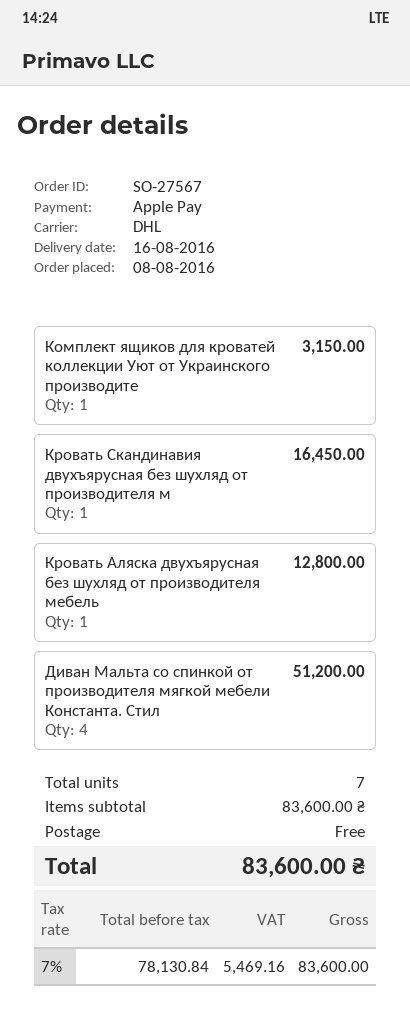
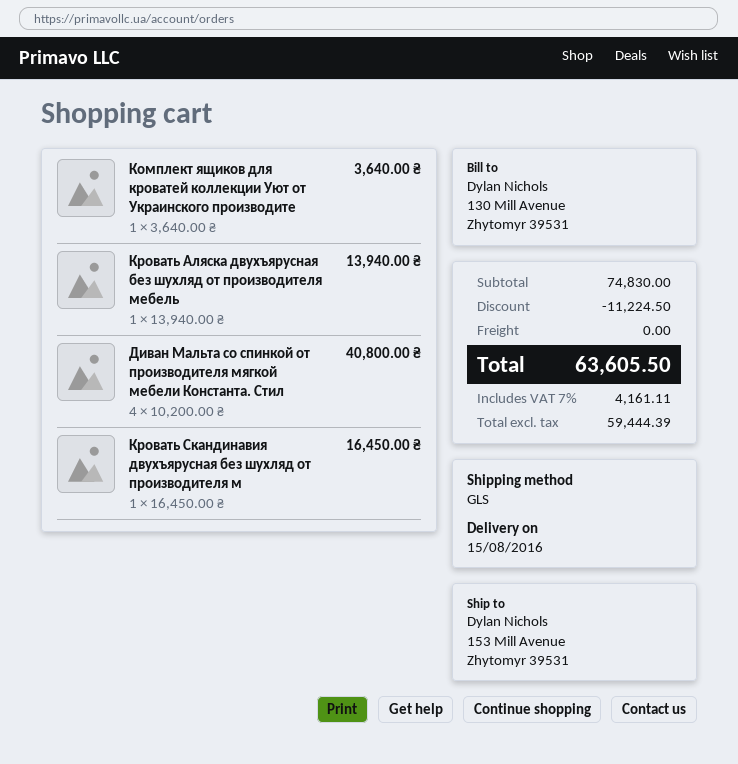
delivery date: 2016-08-16 -> 2016-08-15
shipping method: DHL -> GLS
Комплект ящиков для кроватей коллекции Уют от Украинского производите: 1 for 3150.00 -> 1 for 3640.00
Кровать Аляска двухъярусная без шухляд от производителя мебель: 1 for 12800.00 -> 1 for 13940.00
Диван Мальта со спинкой от производителя мягкой мебели Константа. Стил: 4 for 51200.00 -> 4 for 40800.00
subtotal: 83600.00 -> 74830.00
discount: none -> 11224.50
net: 78130.84 -> 59444.39
tax: 7% = 5469.16 -> 7% = 4161.11
total: 83600.00 -> 63605.50

